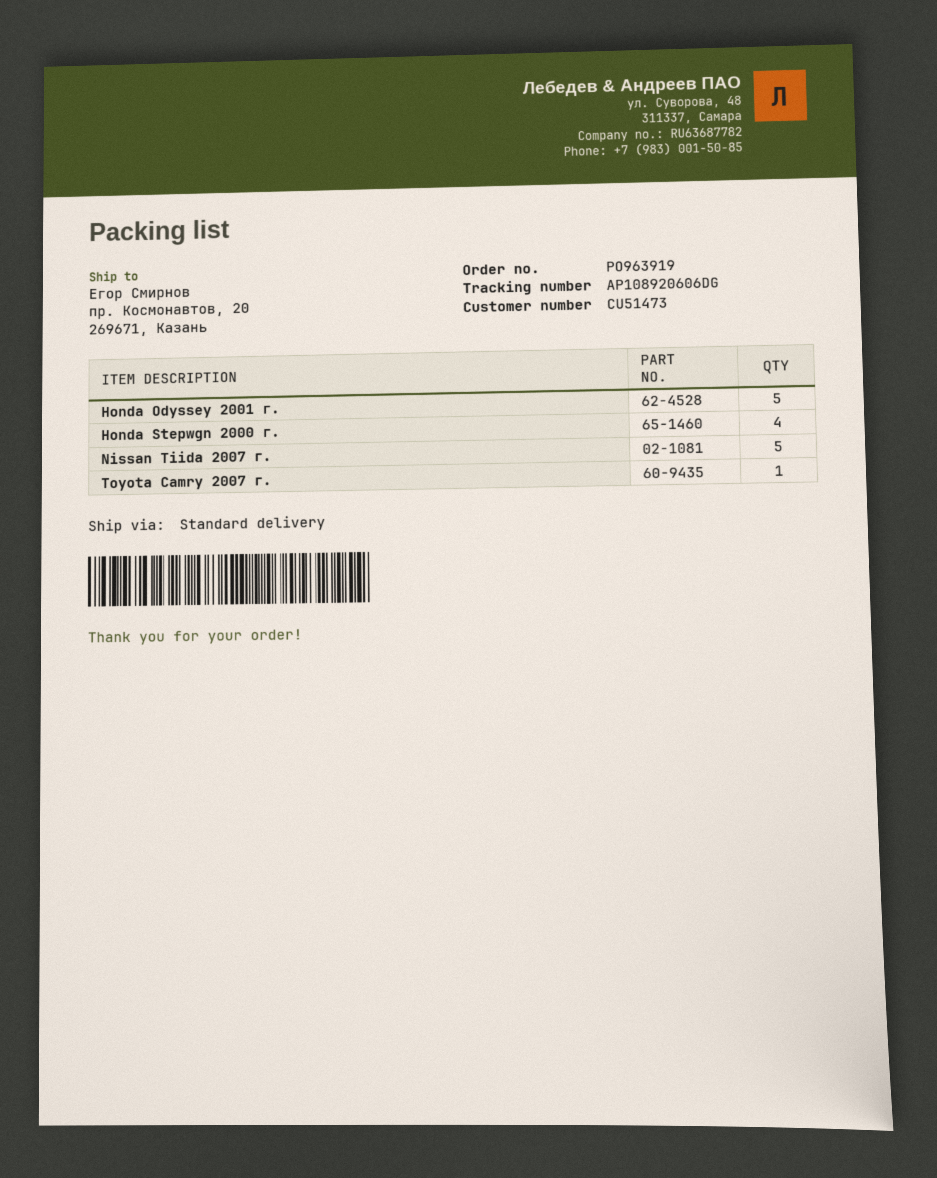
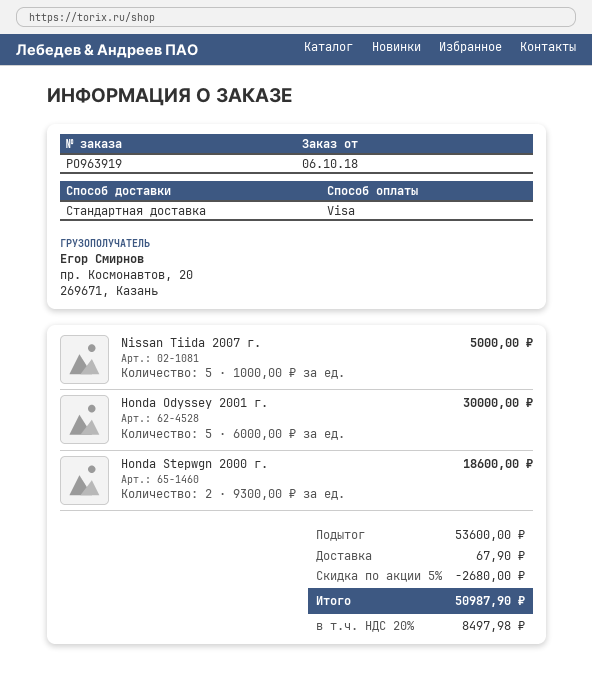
Honda Stepwgn 2000 г.: 4 -> 2
Toyota Camry 2007 г.: 1 -> none

